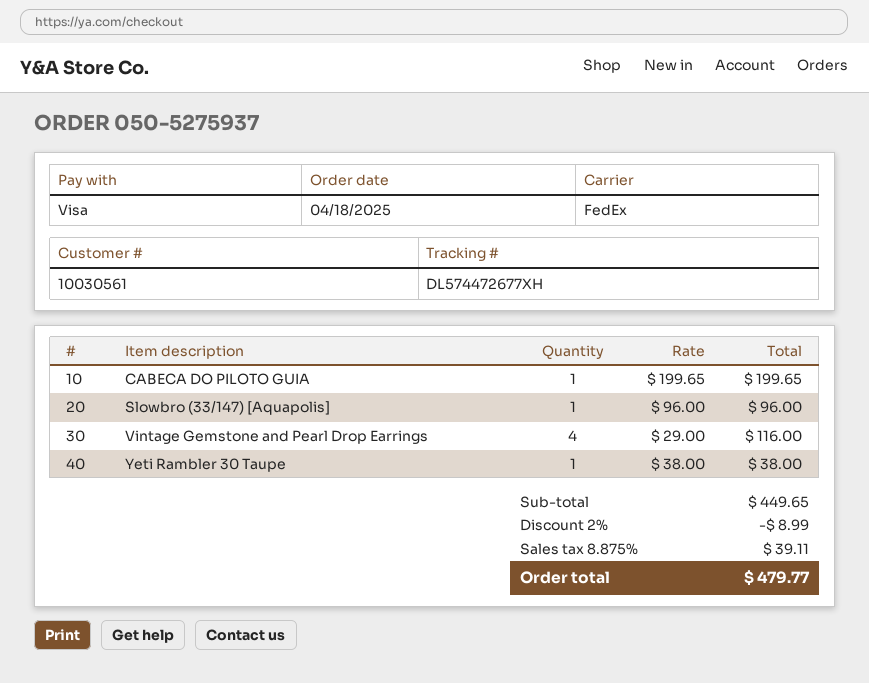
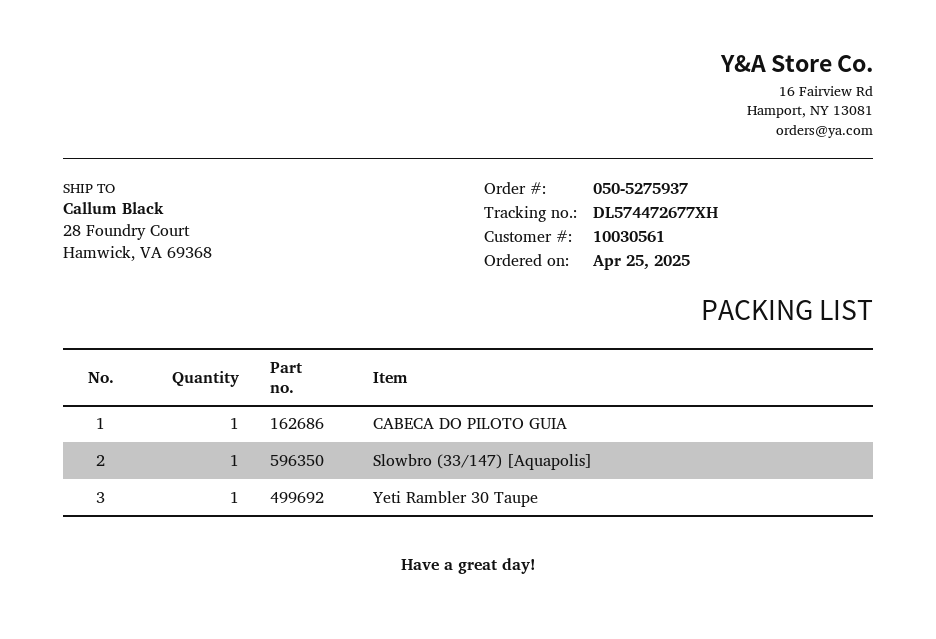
order date: 2025-04-18 -> 2025-04-25
Vintage Gemstone and Pearl Drop Earrings: 4 -> none

